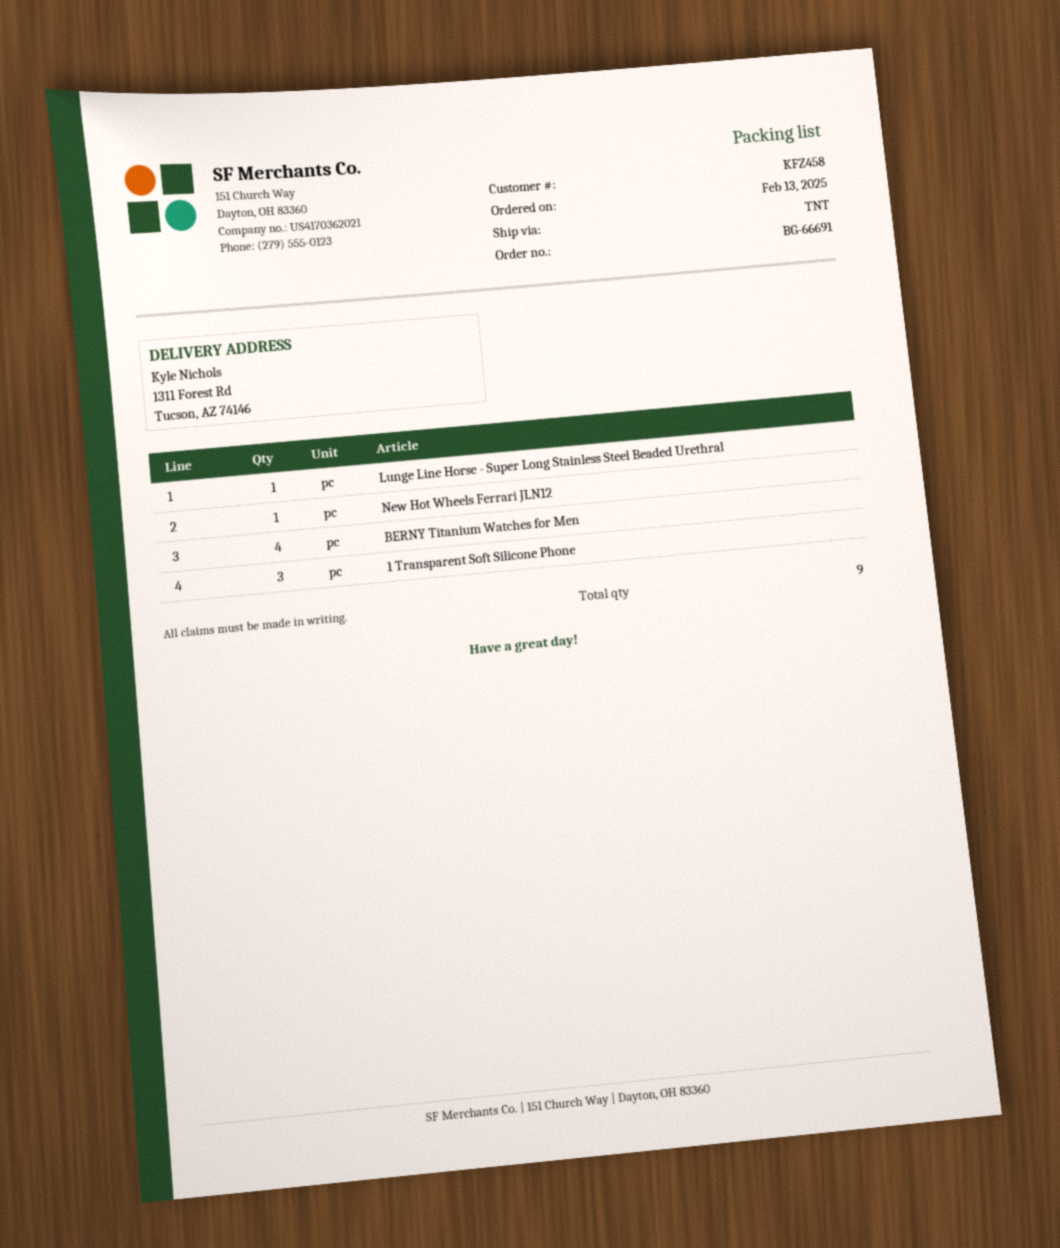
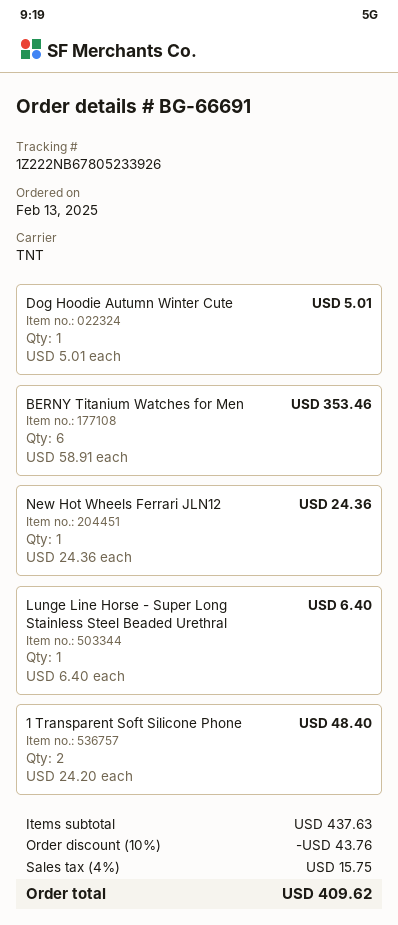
BERNY Titanium Watches for Men: 4 -> 6
1 Transparent Soft Silicone Phone: 3 -> 2
Dog Hoodie Autumn Winter Cute: none -> 1

